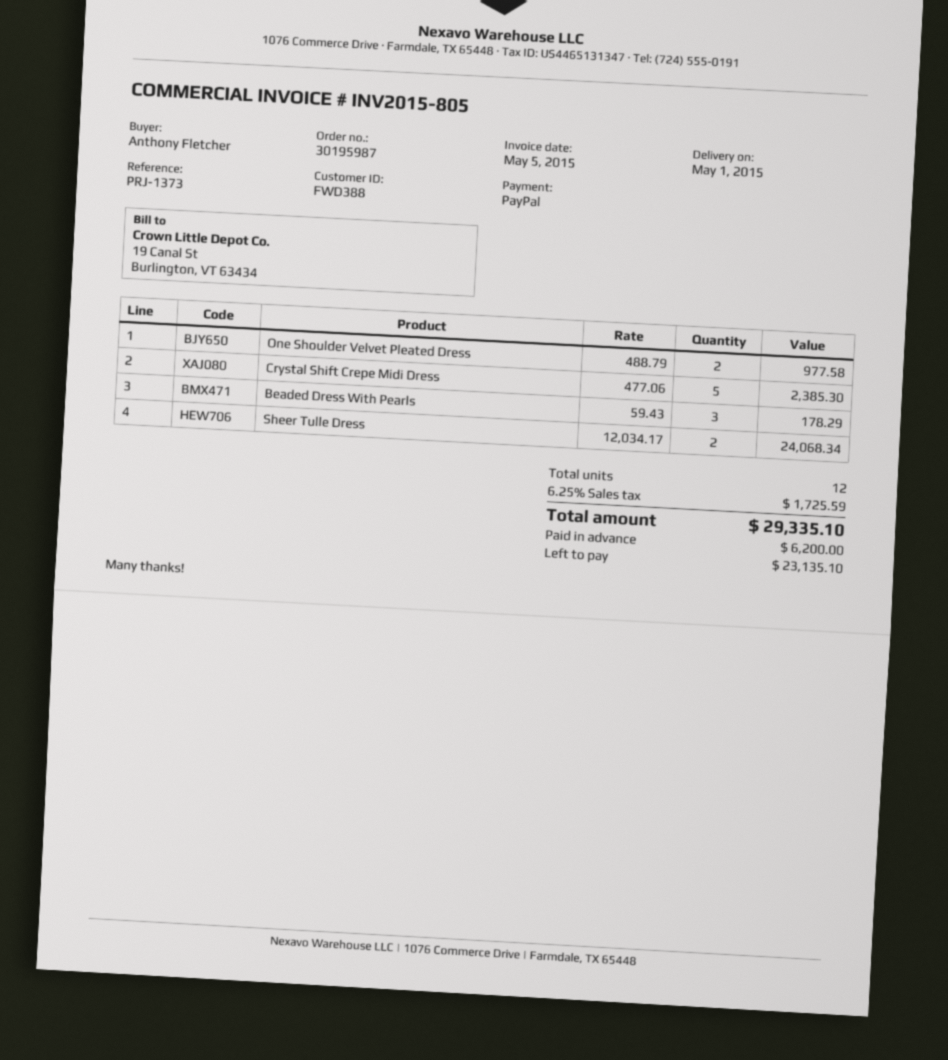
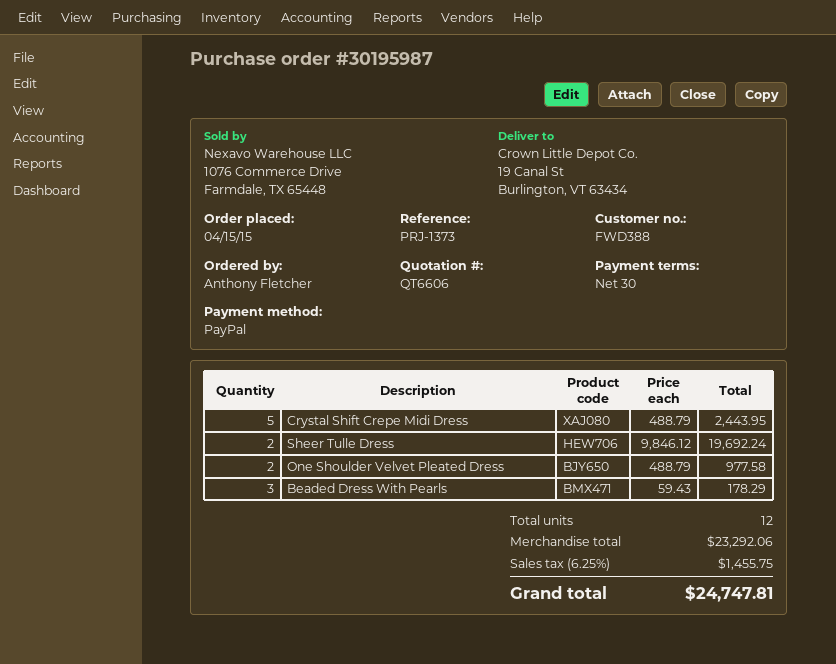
Crystal Shift Crepe Midi Dress: 5 x 477.06 = 2385.30 -> 5 x 488.79 = 2443.95
Sheer Tulle Dress: 2 x 12034.17 = 24068.34 -> 2 x 9846.12 = 19692.24
tax: 6.25% = 1725.59 -> 6.25% = 1455.75
total: 29335.10 -> 24747.81

